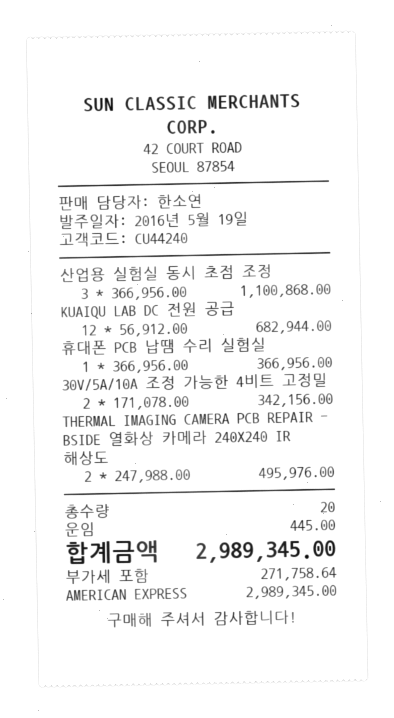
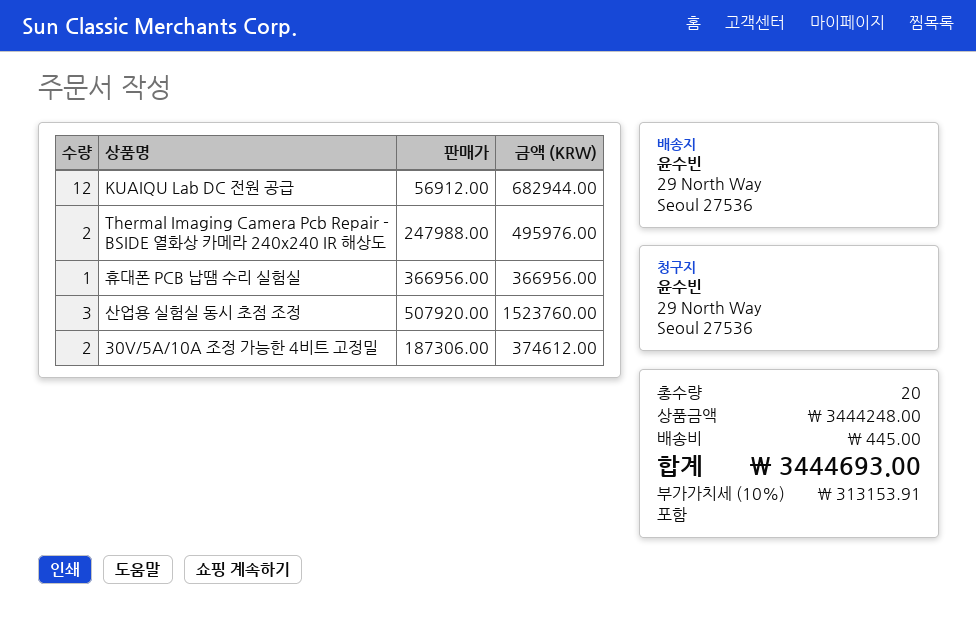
산업용 실험실 동시 초점 조정: 3 x 366956.00 = 1100868.00 -> 3 x 507920.00 = 1523760.00
30V/5A/10A 조정 가능한 4비트 고정밀: 2 x 171078.00 = 342156.00 -> 2 x 187306.00 = 374612.00
tax: 271758.64 -> 313153.91
total: 2989345.00 -> 3444693.00

